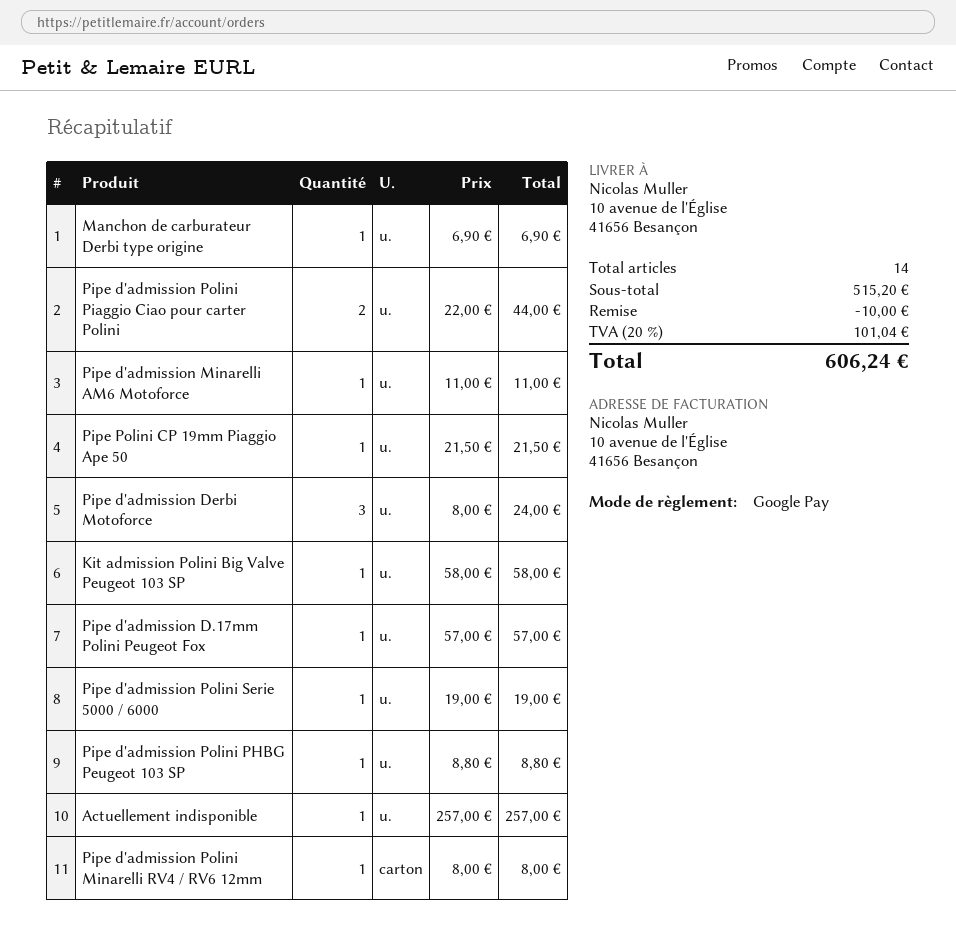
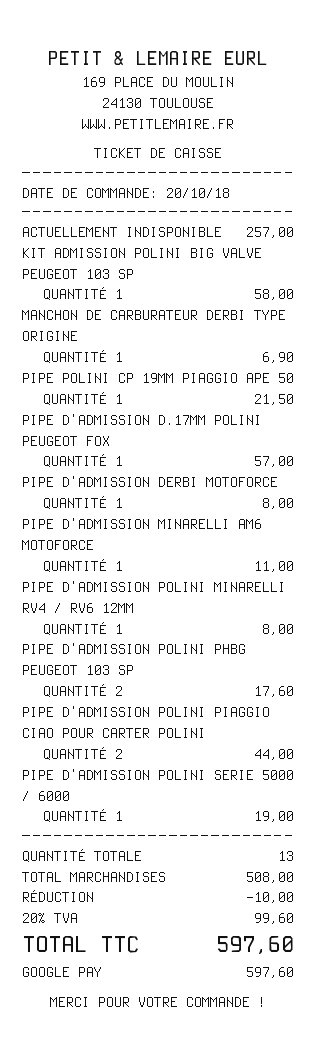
Pipe d'admission Derbi Motoforce: 3 for 24.00 -> 1 for 8.00
Pipe d'admission Polini PHBG Peugeot 103 SP: 1 for 8.80 -> 2 for 17.60
total quantity: 14 -> 13
subtotal: 515.20 -> 508.00
tax: 20% = 101.04 -> 20% = 99.60
total: 606.24 -> 597.60

